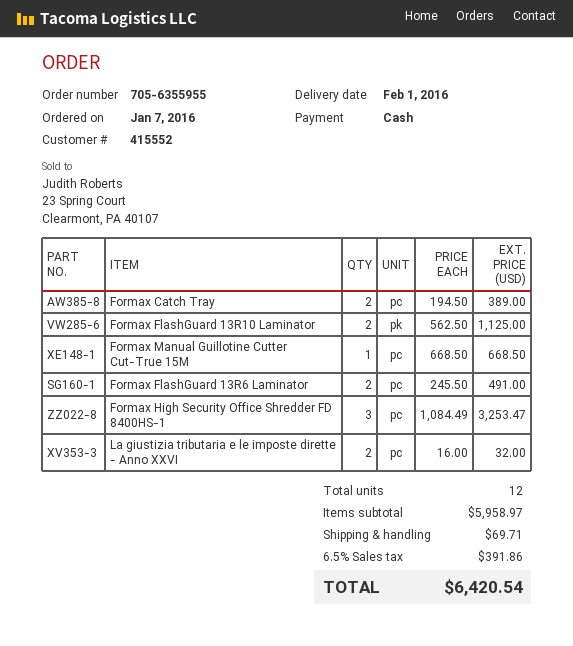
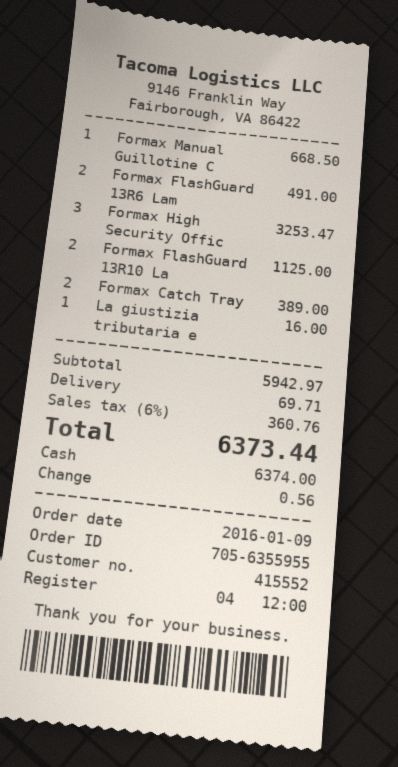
order date: 2016-01-07 -> 2016-01-09
La giustizia tributaria e le imposte dirette - Anno XXVI: 2 for 32.00 -> 1 for 16.00
subtotal: 5958.97 -> 5942.97
tax: 6.5% = 391.86 -> 6% = 360.76
total: 6420.54 -> 6373.44

